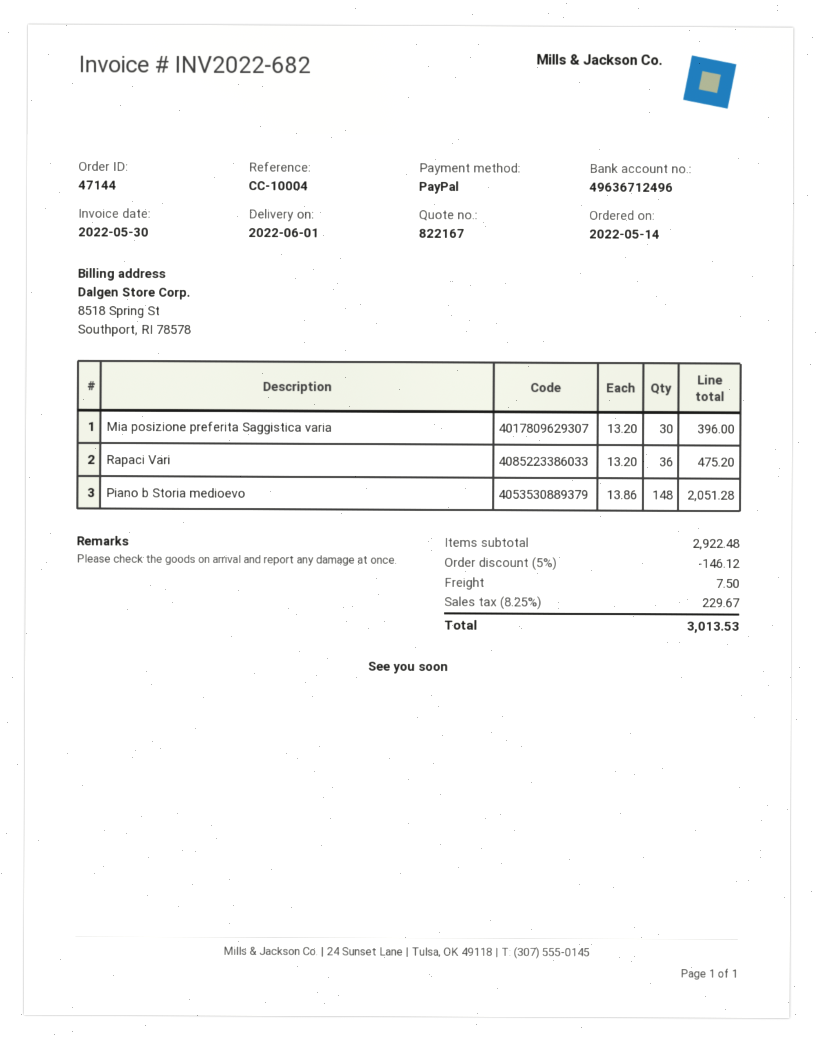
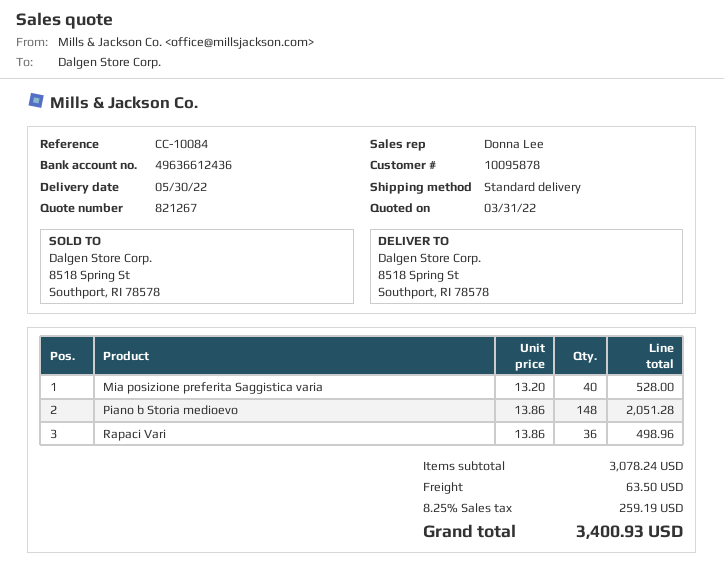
quote number: 822167 -> 821267
delivery date: 2022-06-01 -> 2022-05-30
reference: CC-10004 -> CC-10084
bank account: 49636712496 -> 49636612436
Mia posizione preferita Saggistica varia: 30 x 13.20 = 396.00 -> 40 x 13.20 = 528.00
Rapaci Vari: 36 x 13.20 = 475.20 -> 36 x 13.86 = 498.96
subtotal: 2922.48 -> 3078.24
discount: 5% = 146.12 -> none
shipping: 7.50 -> 63.50
tax: 8.25% = 229.67 -> 8.25% = 259.19
total: 3013.53 -> 3400.93

